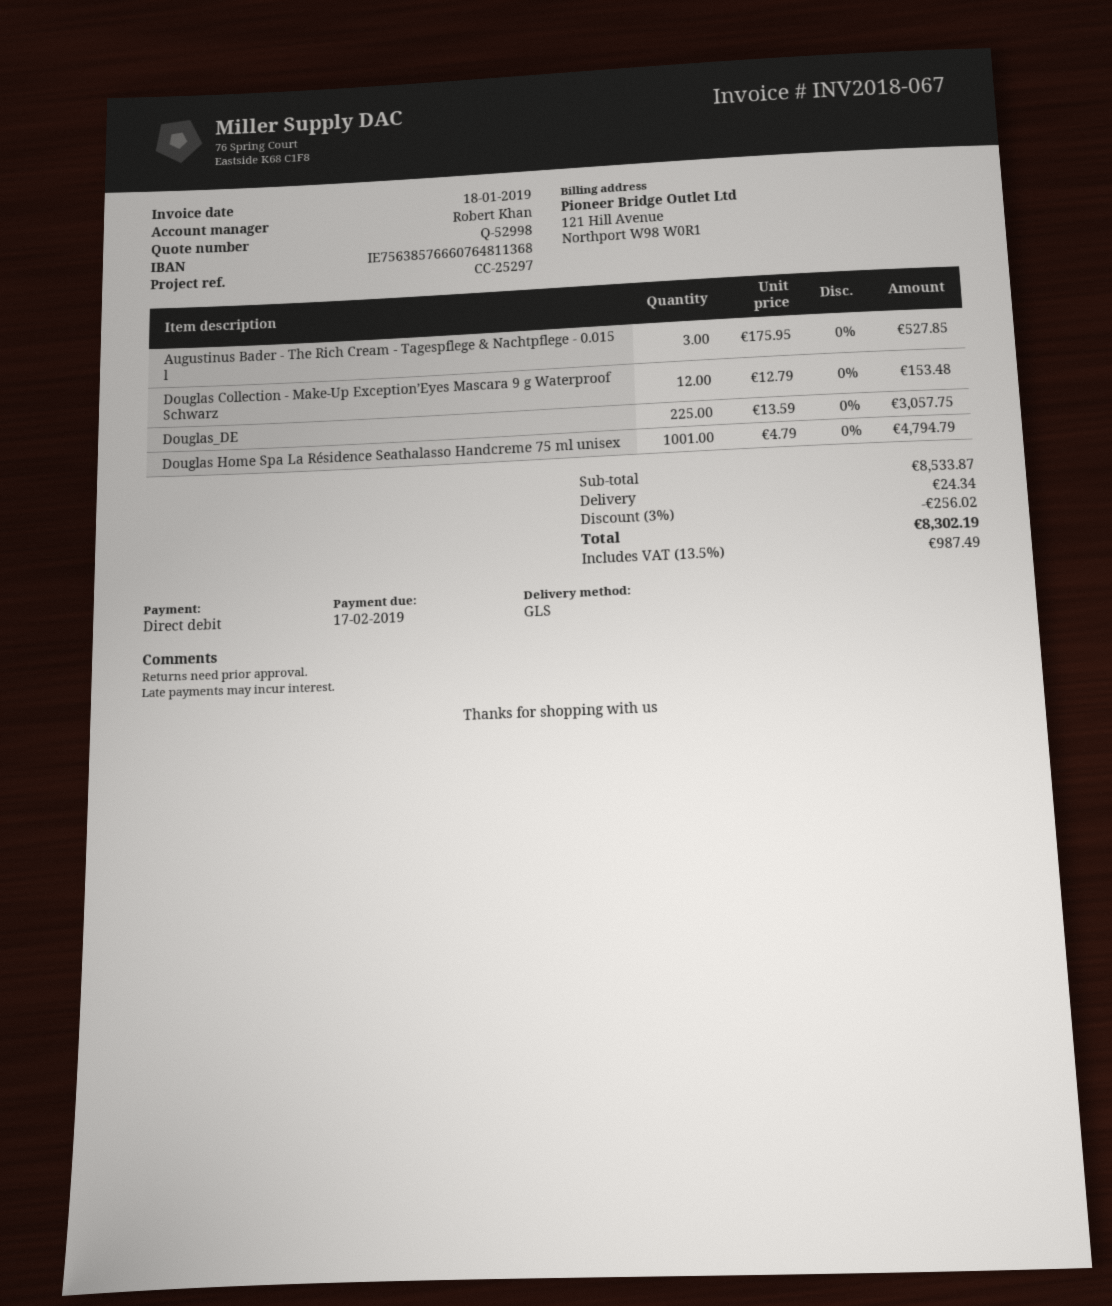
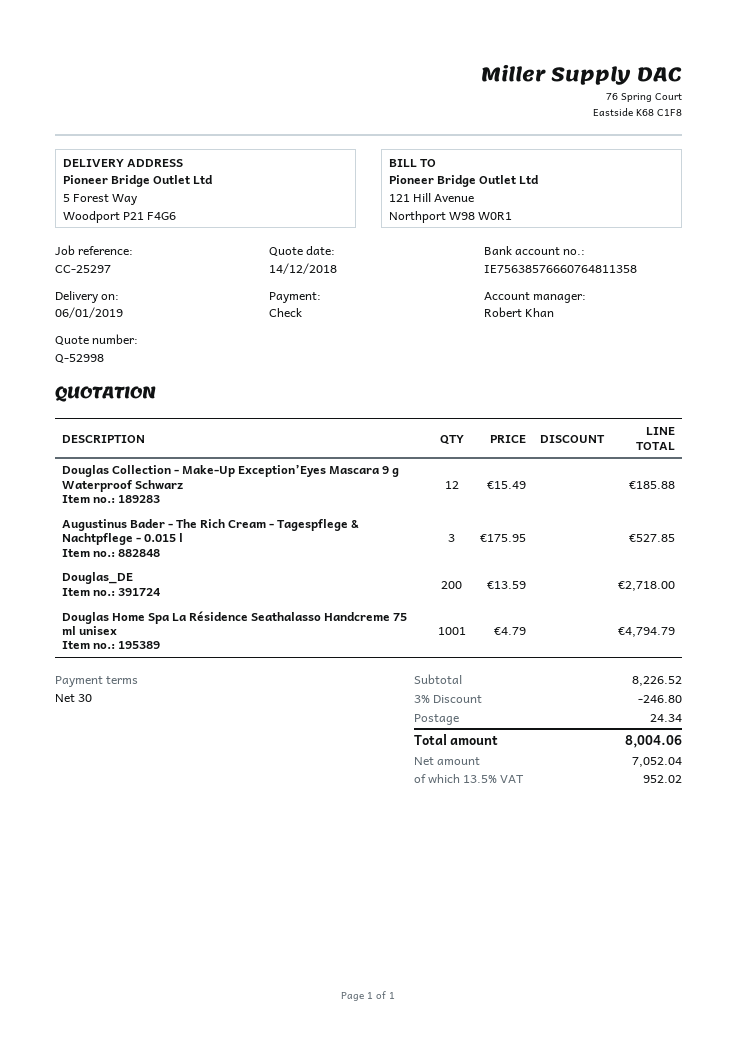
payment method: direct debit -> cheque
bank account: IE75638576660764811368 -> IE75638576660764811358
Douglas Collection - Make-Up Exception’Eyes Mascara 9 g Waterproof Schwarz: 12 x 12.79 = 153.48 -> 12 x 15.49 = 185.88
Douglas_DE: 225 x 13.59 = 3057.75 -> 200 x 13.59 = 2718.00
subtotal: 8533.87 -> 8226.52
discount: 3% = 256.02 -> 3% = 246.80
tax: 13.5% = 987.49 -> 13.5% = 952.02
total: 8302.19 -> 8004.06

